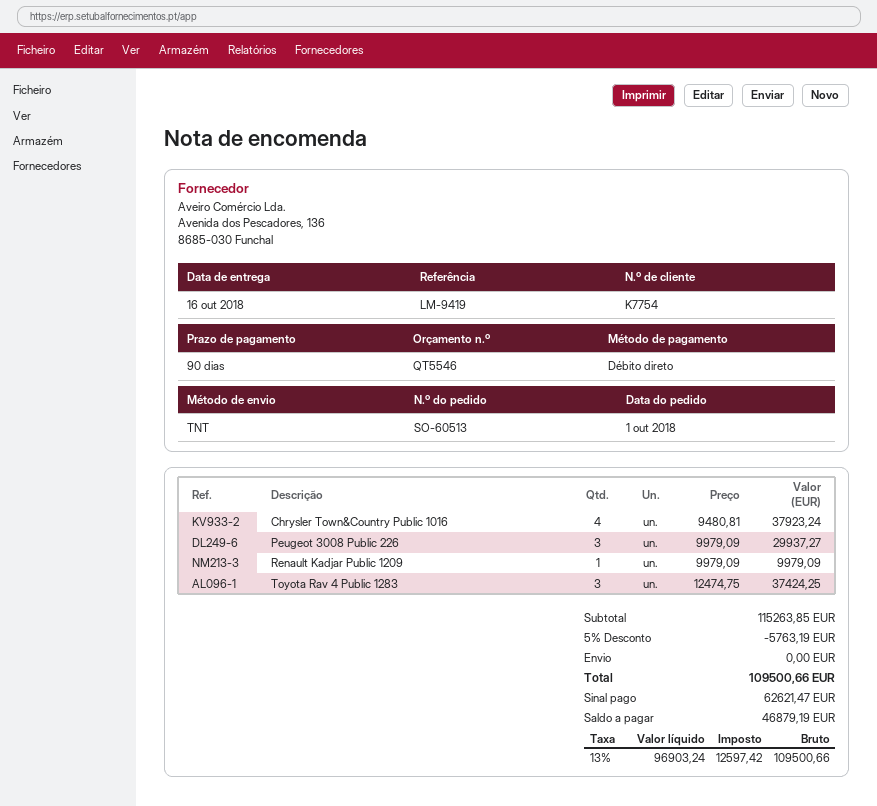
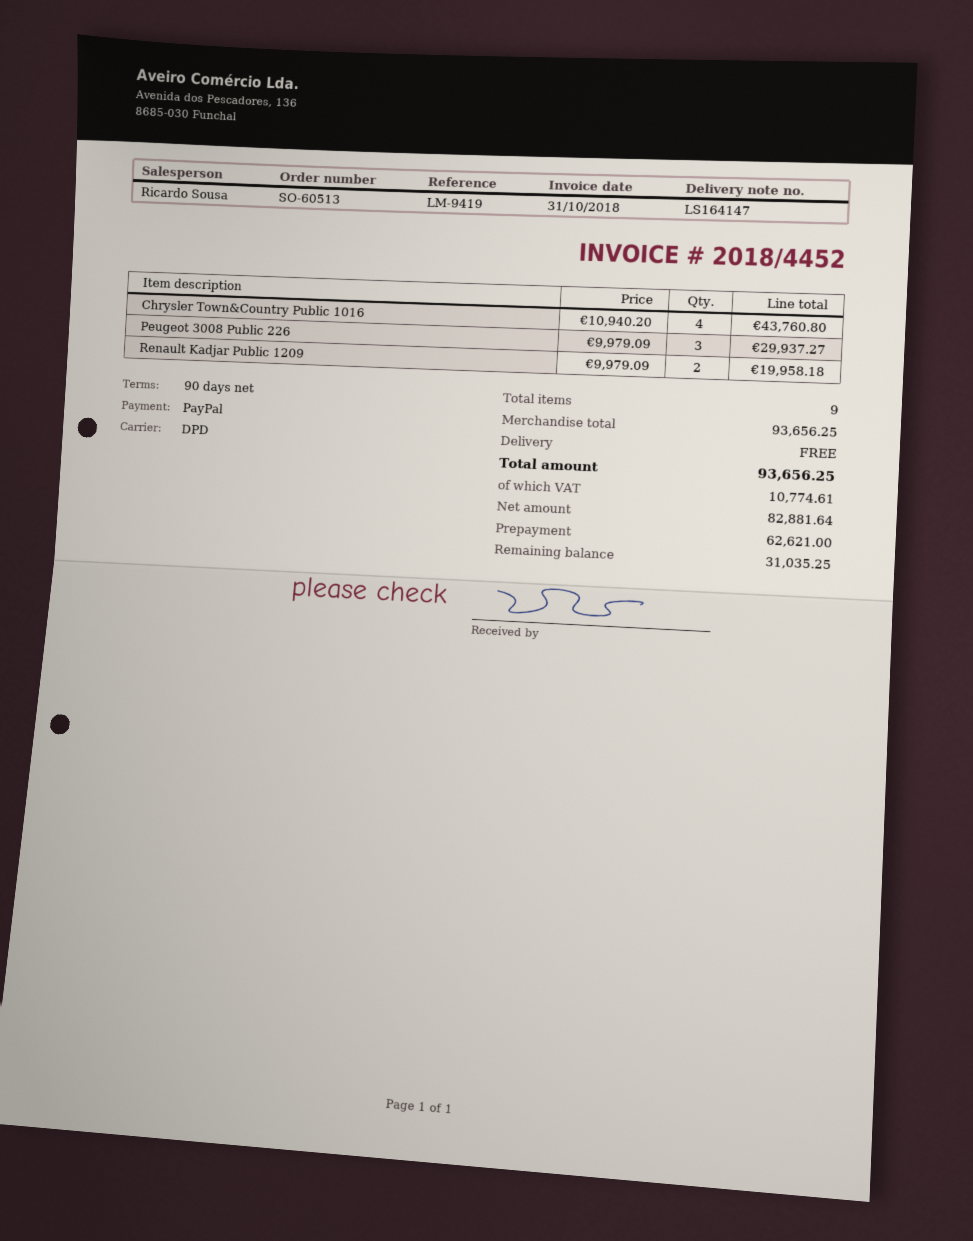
payment method: direct debit -> PayPal
shipping method: TNT -> DPD
Chrysler Town&Country Public 1016: 4 x 9480.81 = 37923.24 -> 4 x 10940.20 = 43760.80
Renault Kadjar Public 1209: 1 x 9979.09 = 9979.09 -> 2 x 9979.09 = 19958.18
Toyota Rav 4 Public 1283: 3 x 12474.75 = 37424.25 -> none
subtotal: 115263.85 -> 93656.25
discount: 5% = 5763.19 -> none
net: 96903.24 -> 82881.64
tax: 12597.42 -> 10774.61
total: 109500.66 -> 93656.25
deposit: 62621.47 -> 62621.00
balance: 46879.19 -> 31035.25

